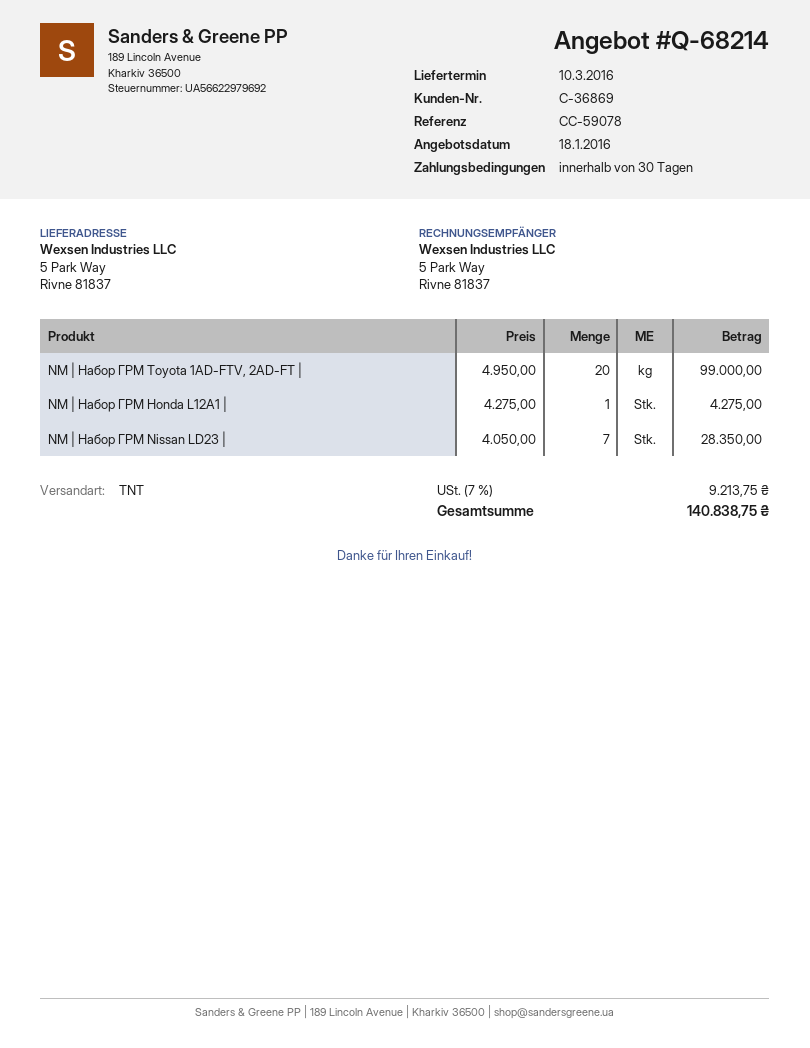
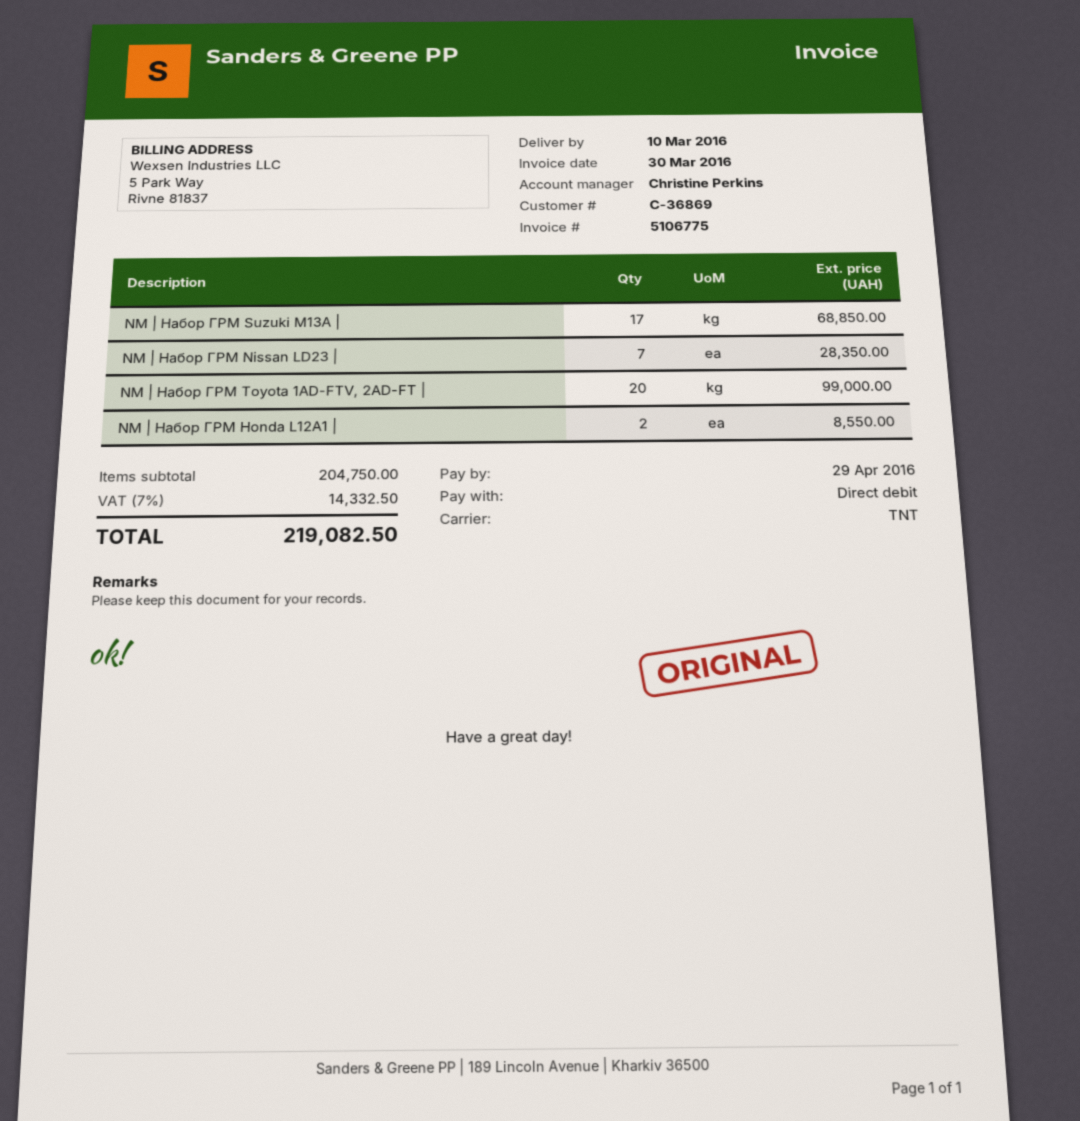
NM | Набор ГРМ Honda L12A1 |: 1 for 4275.00 -> 2 for 8550.00
NM | Набор ГРМ Suzuki M13A |: none -> 17 for 68850.00
tax: 7% = 9213.75 -> 7% = 14332.50
total: 140838.75 -> 219082.50

